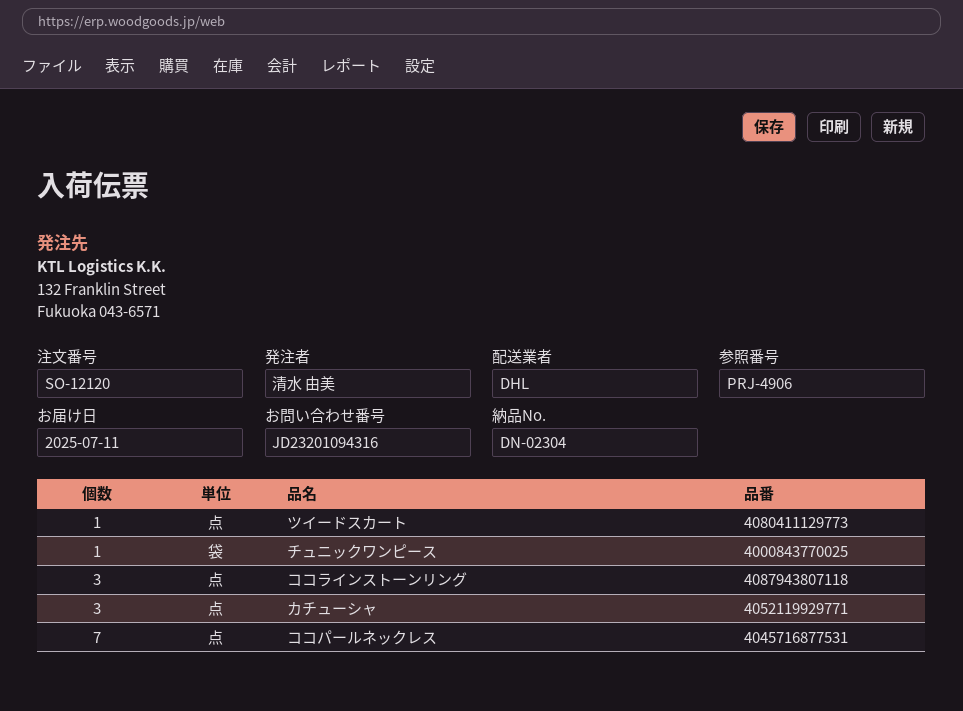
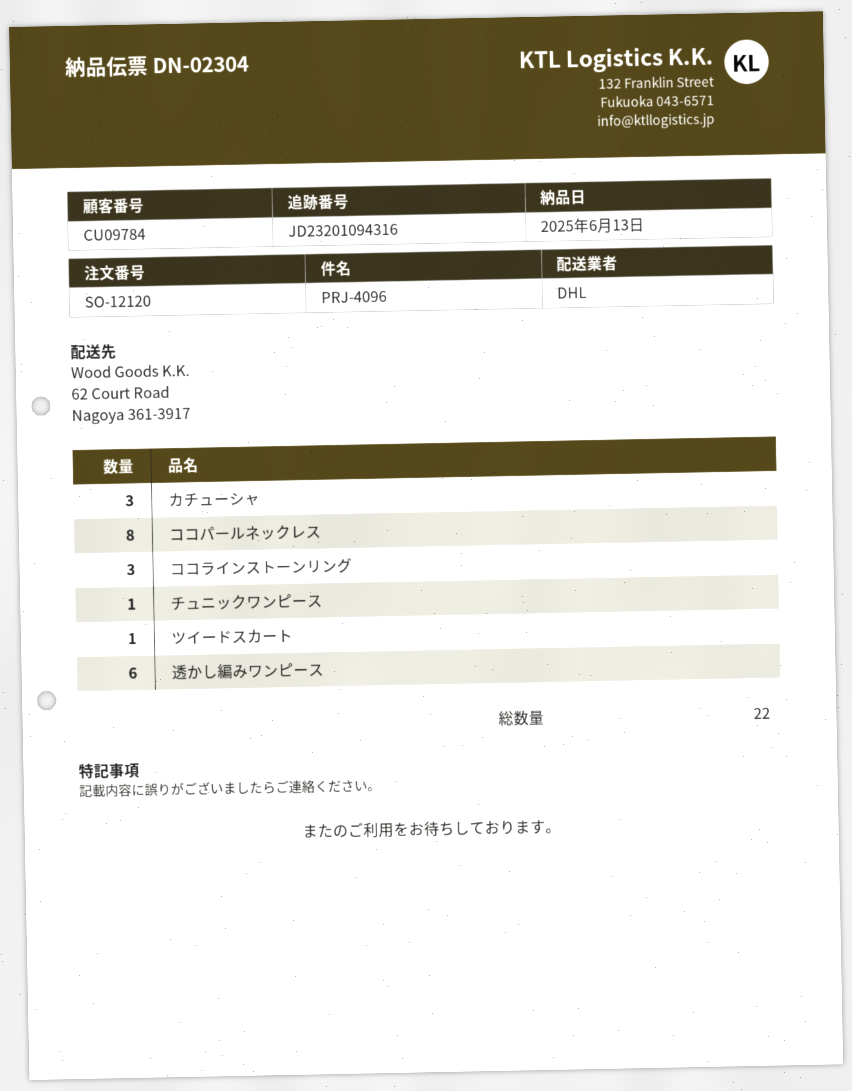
delivery date: 2025-07-11 -> 2025-06-13
reference: PRJ-4906 -> PRJ-4096
ココパールネックレス: 7 -> 8
透かし編みワンピース: none -> 6

